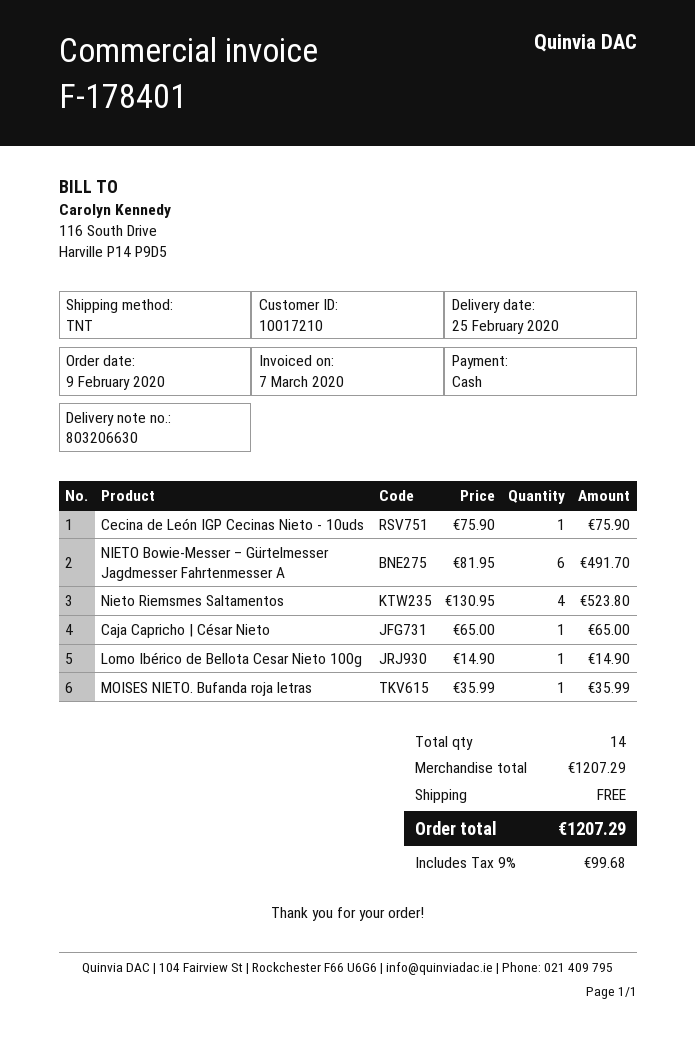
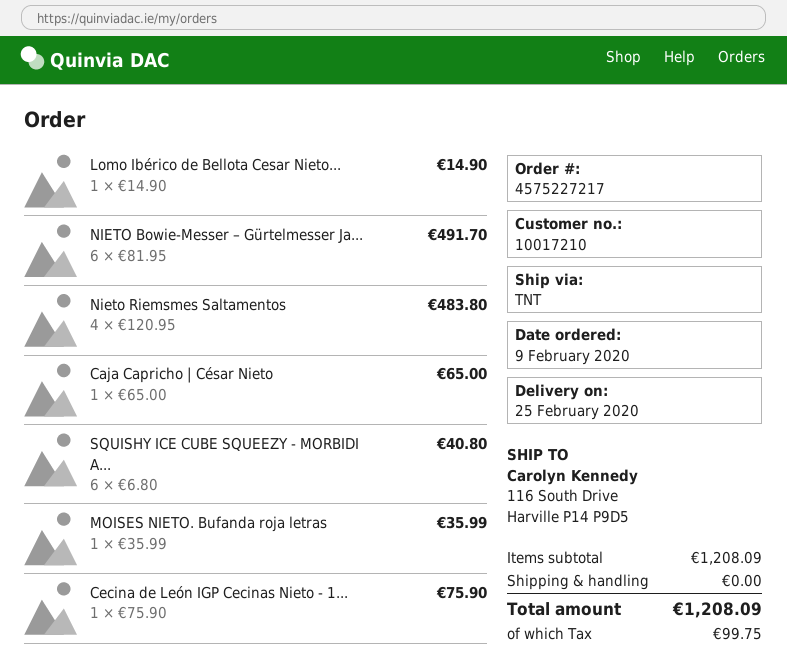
Nieto Riemsmes Saltamentos: 4 x 130.95 = 523.80 -> 4 x 120.95 = 483.80
SQUISHY ICE CUBE SQUEEZY - MORBIDI A...: none -> 6 x 6.80 = 40.80
subtotal: 1207.29 -> 1208.09
tax: 99.68 -> 99.75
total: 1207.29 -> 1208.09

